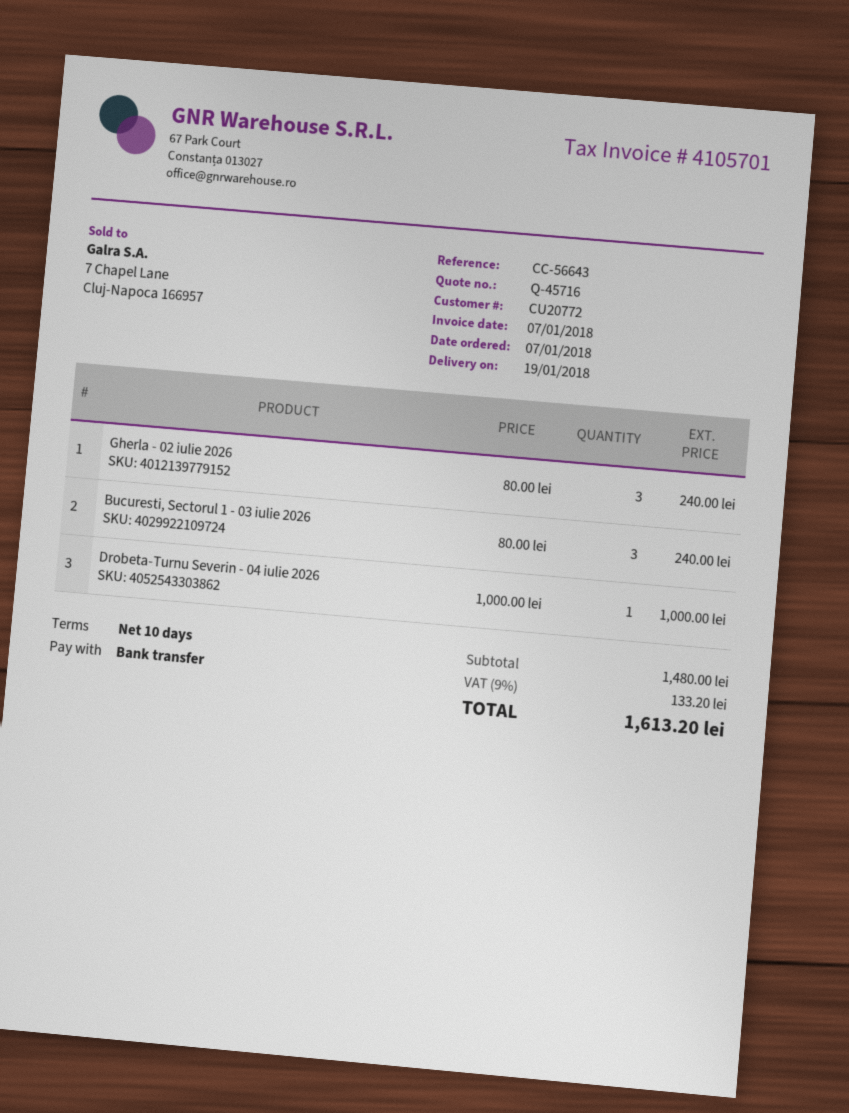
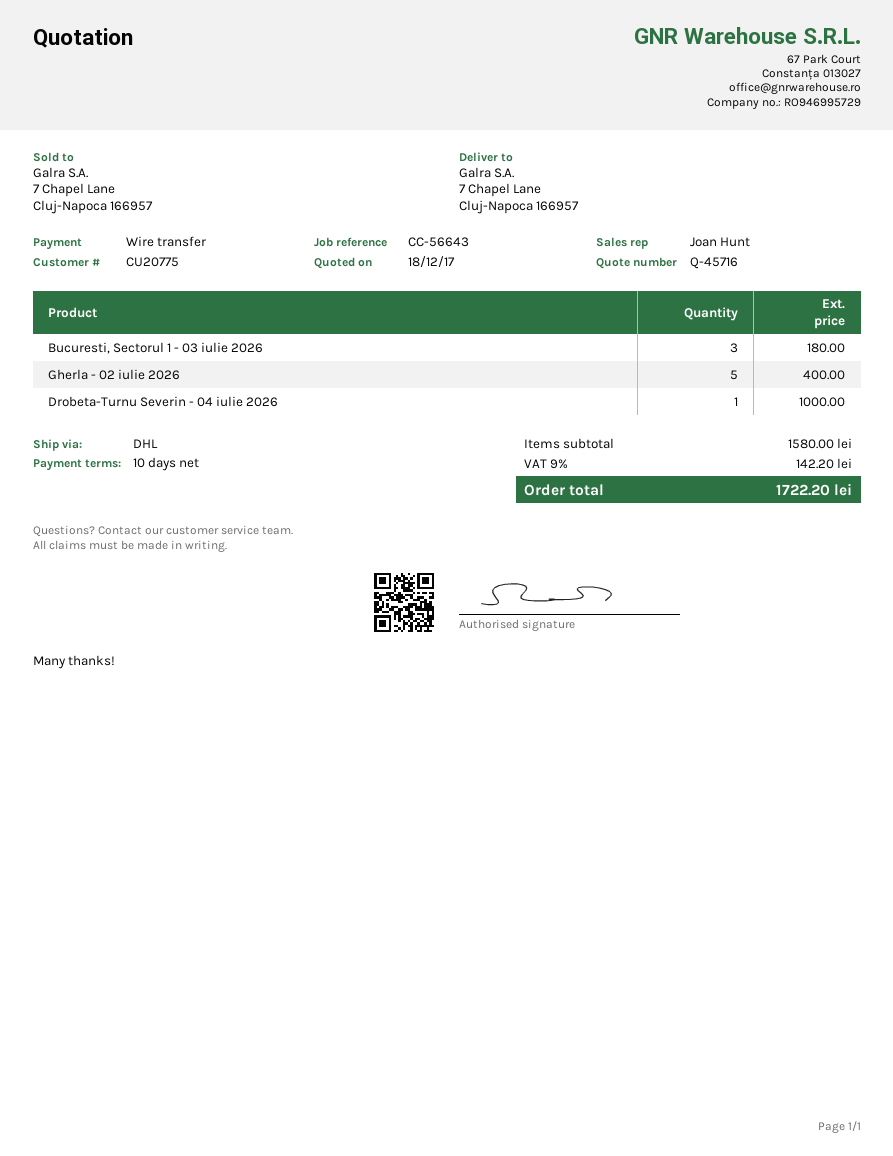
customer number: CU20772 -> CU20775
Gherla - 02 iulie 2026: 3 for 240.00 -> 5 for 400.00
Bucuresti, Sectorul 1 - 03 iulie 2026: 3 for 240.00 -> 3 for 180.00
subtotal: 1480.00 -> 1580.00
tax: 9% = 133.20 -> 9% = 142.20
total: 1613.20 -> 1722.20

